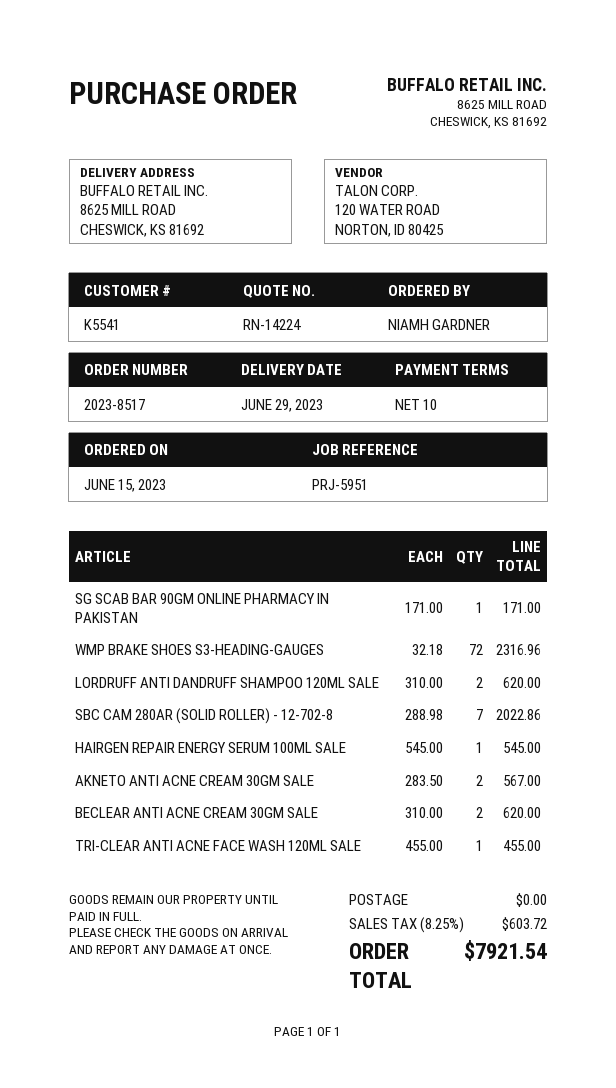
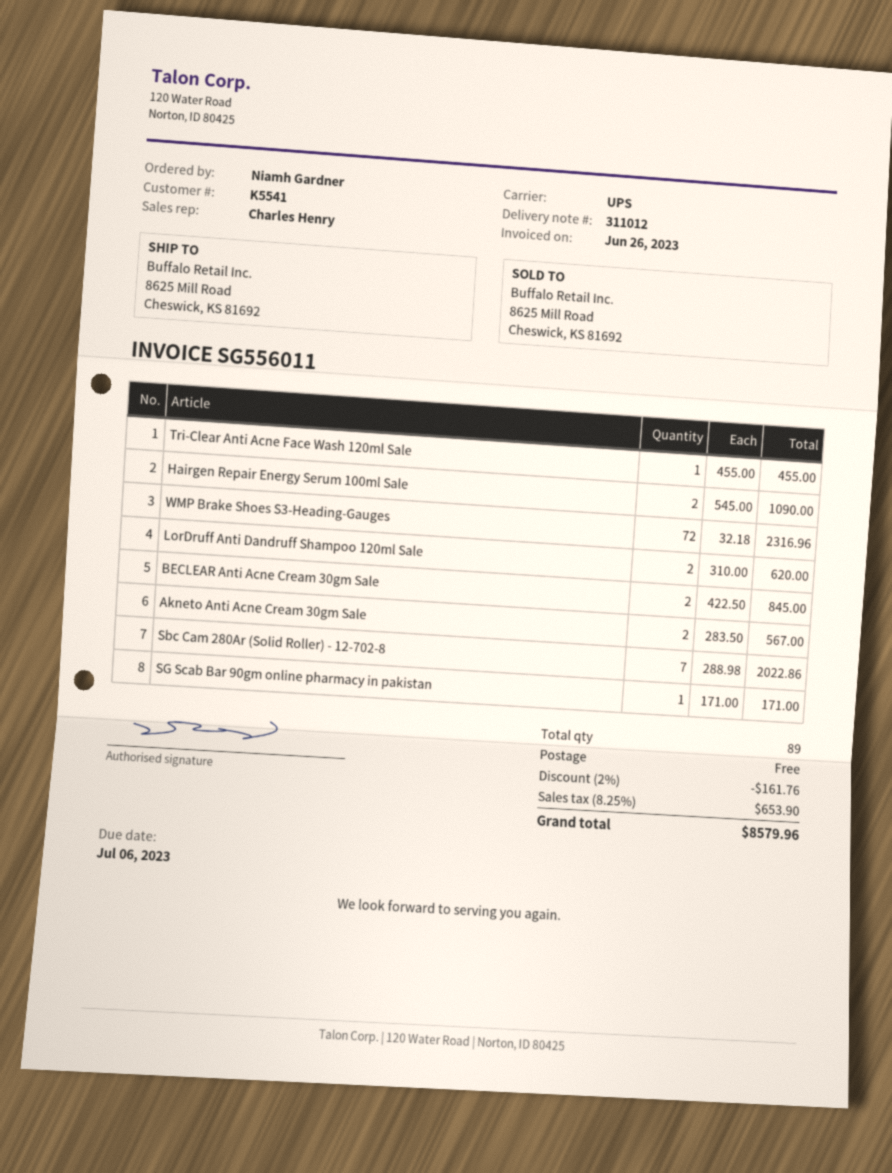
HAIRGEN REPAIR ENERGY SERUM 100ML SALE: 1 x 545.00 = 545.00 -> 2 x 545.00 = 1090.00
BECLEAR ANTI ACNE CREAM 30GM SALE: 2 x 310.00 = 620.00 -> 2 x 422.50 = 845.00
discount: none -> 2% = 161.76
tax: 8.25% = 603.72 -> 8.25% = 653.90
total: 7921.54 -> 8579.96

